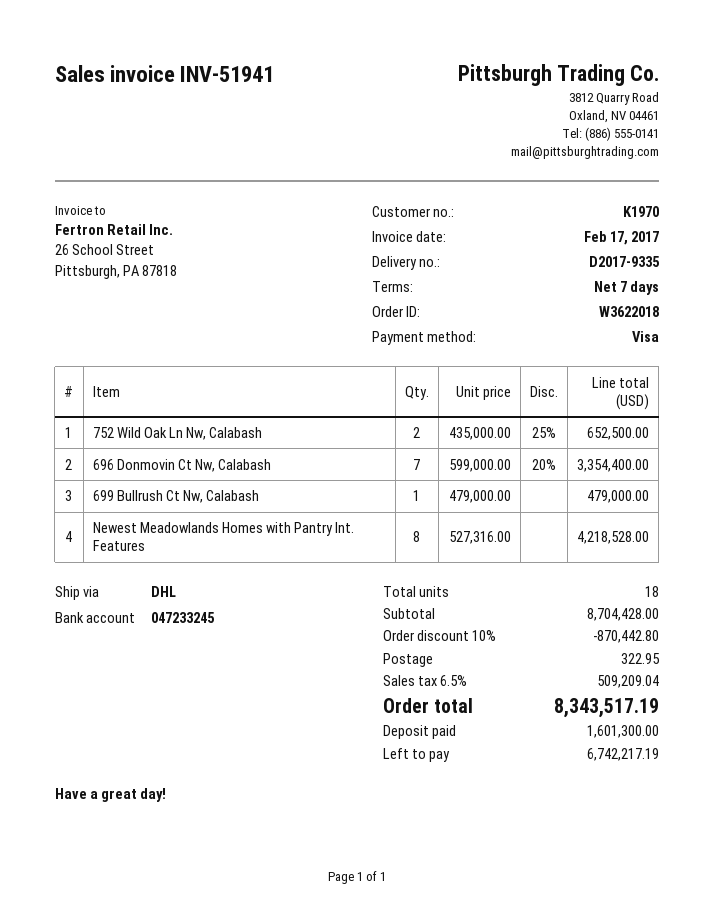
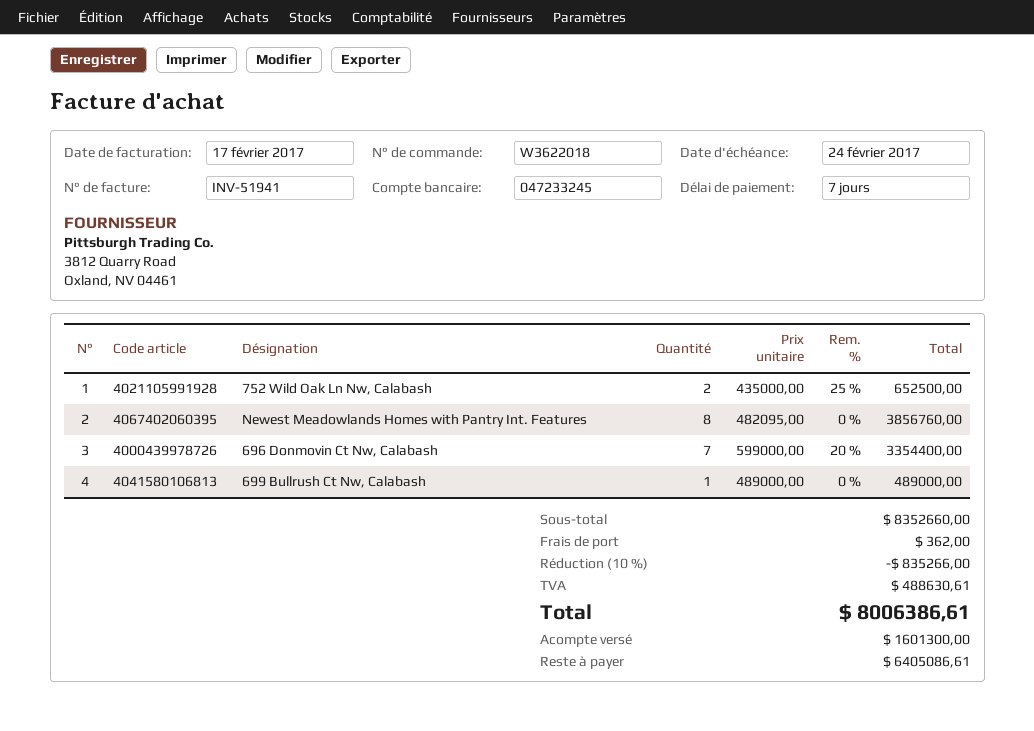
699 Bullrush Ct Nw, Calabash: 1 x 479000.00 = 479000.00 -> 1 x 489000.00 = 489000.00
Newest Meadowlands Homes with Pantry Int. Features: 8 x 527316.00 = 4218528.00 -> 8 x 482095.00 = 3856760.00
subtotal: 8704428.00 -> 8352660.00
discount: 10% = 870442.80 -> 10% = 835266.00
shipping: 322.95 -> 362.00
tax: 509209.04 -> 488630.61
total: 8343517.19 -> 8006386.61
balance: 6742217.19 -> 6405086.61

